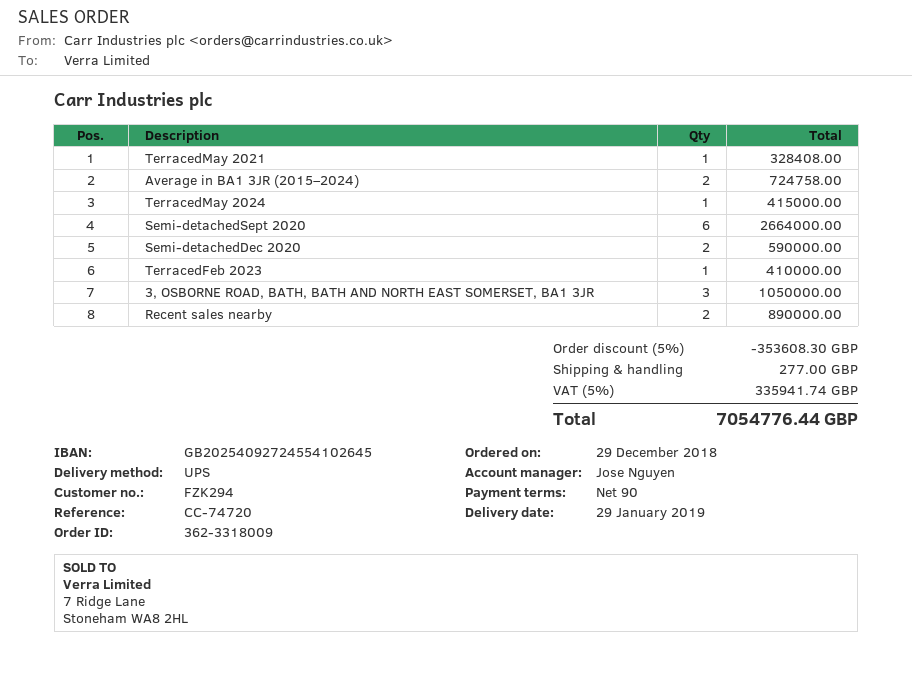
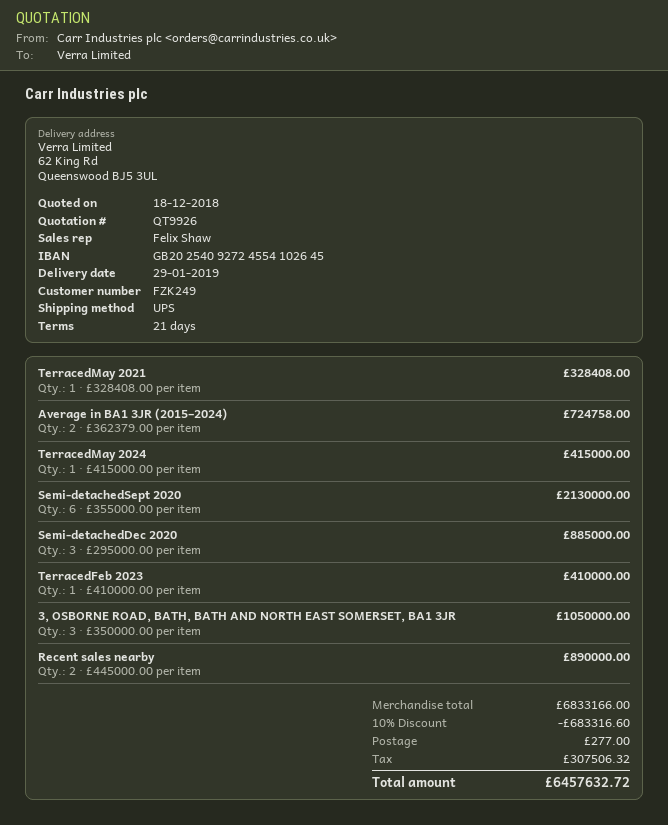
payment terms: 90 days -> 21 days
customer number: FZK294 -> FZK249
sales rep: Jose Nguyen -> Felix Shaw
Semi-detachedSept 2020: 6 for 2664000.00 -> 6 for 2130000.00
Semi-detachedDec 2020: 2 for 590000.00 -> 3 for 885000.00
discount: 5% = 353608.30 -> 10% = 683316.60
tax: 335941.74 -> 307506.32
total: 7054776.44 -> 6457632.72

